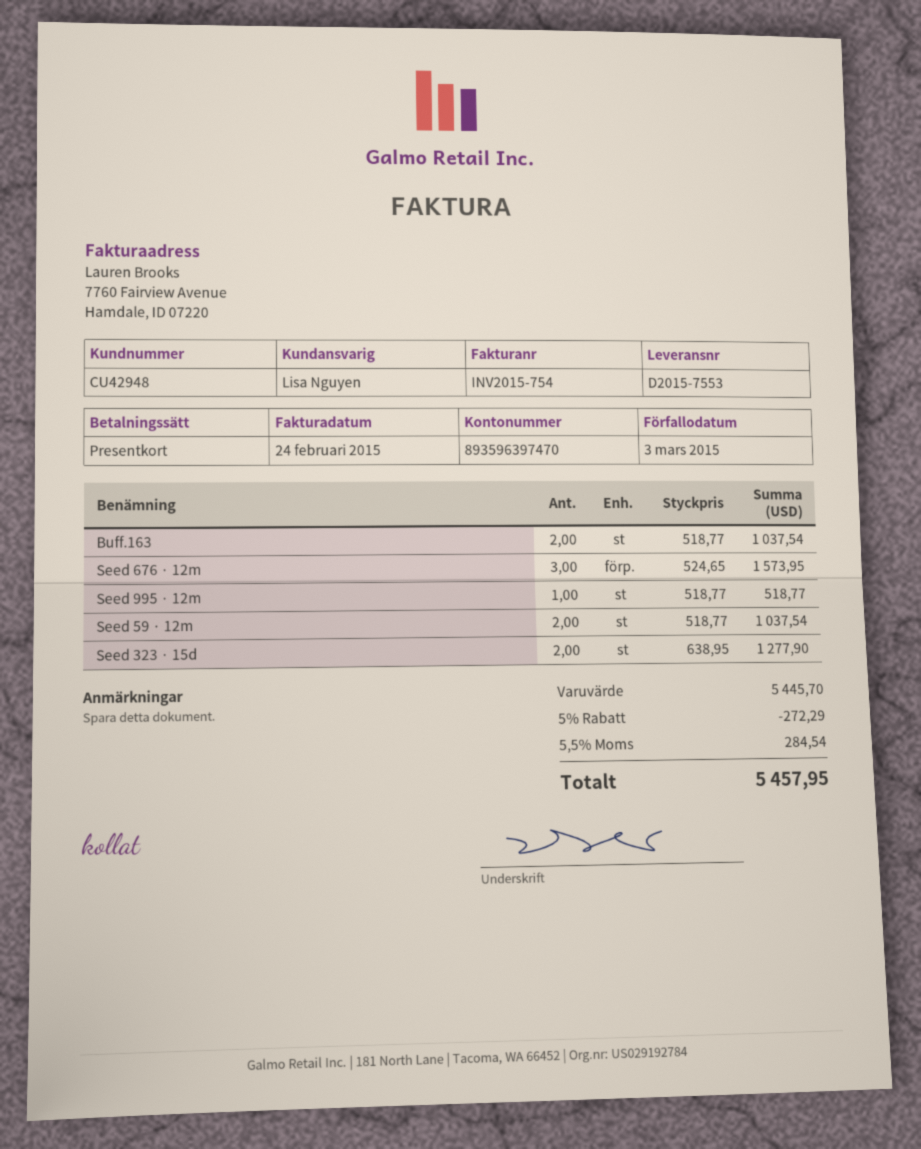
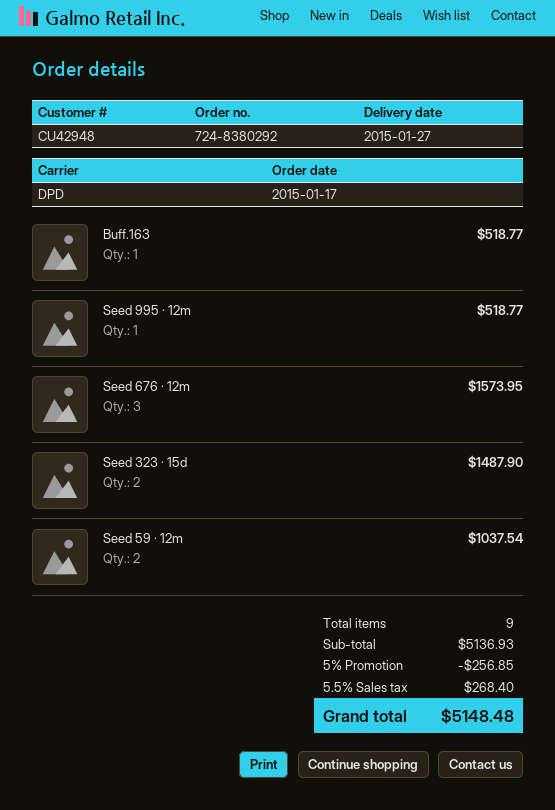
Buff.163: 2 for 1037.54 -> 1 for 518.77
Seed 323 · 15d: 2 for 1277.90 -> 2 for 1487.90
subtotal: 5445.70 -> 5136.93
discount: 5% = 272.29 -> 5% = 256.85
tax: 5.5% = 284.54 -> 5.5% = 268.40
total: 5457.95 -> 5148.48

